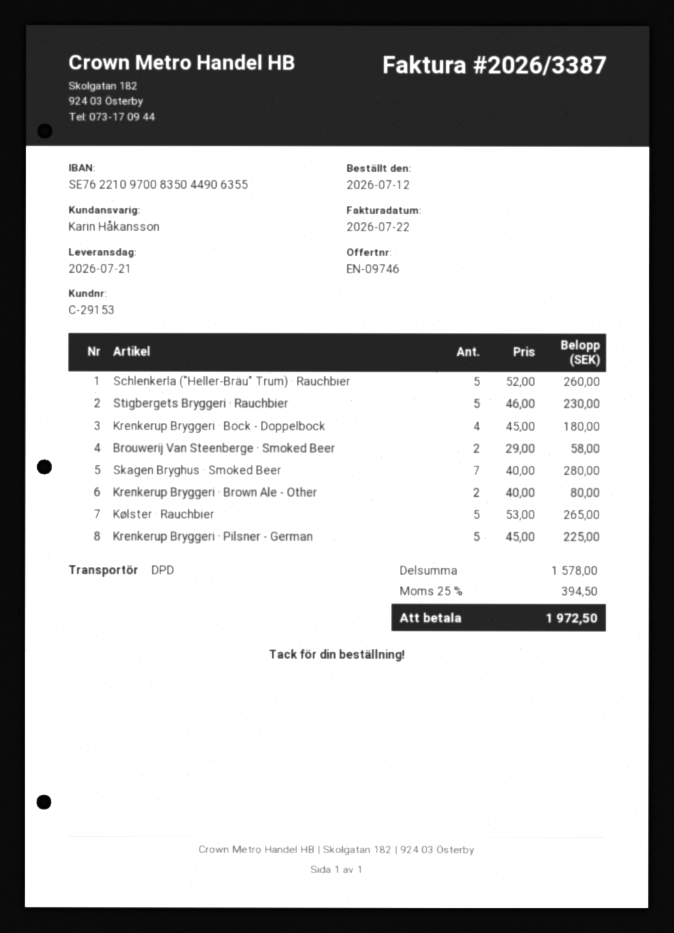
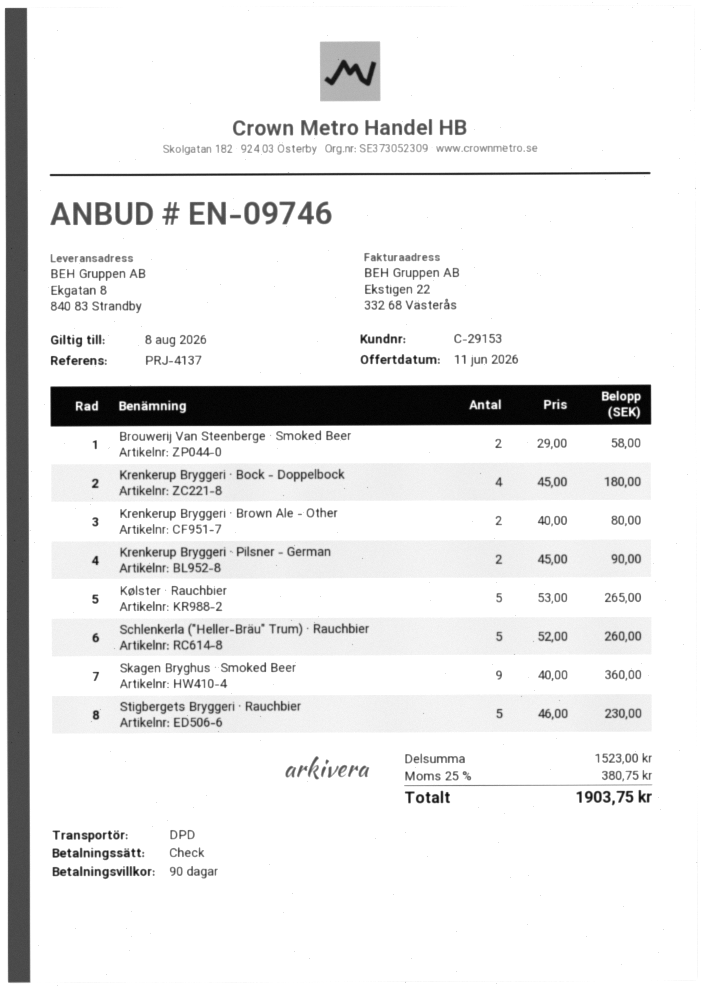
Skagen Bryghus · Smoked Beer: 7 x 40.00 = 280.00 -> 9 x 40.00 = 360.00
Krenkerup Bryggeri · Pilsner - German: 5 x 45.00 = 225.00 -> 2 x 45.00 = 90.00
subtotal: 1578.00 -> 1523.00
tax: 25% = 394.50 -> 25% = 380.75
total: 1972.50 -> 1903.75

